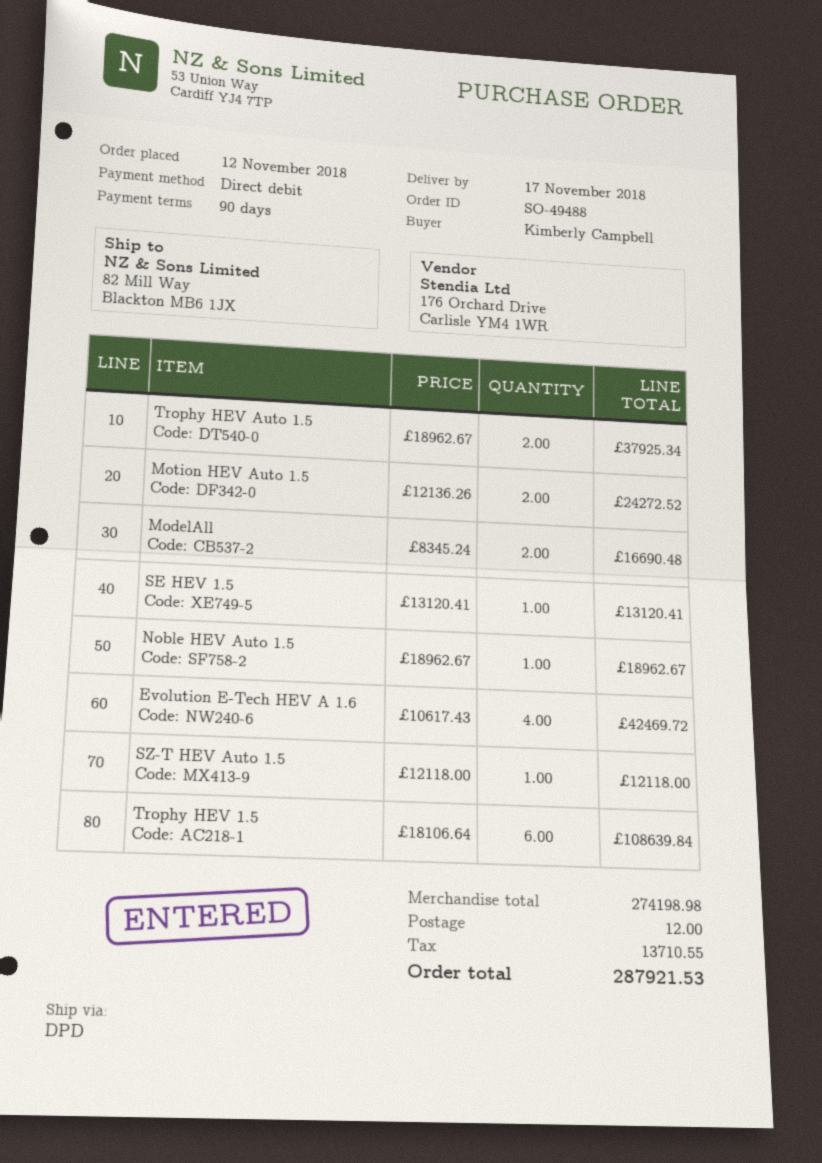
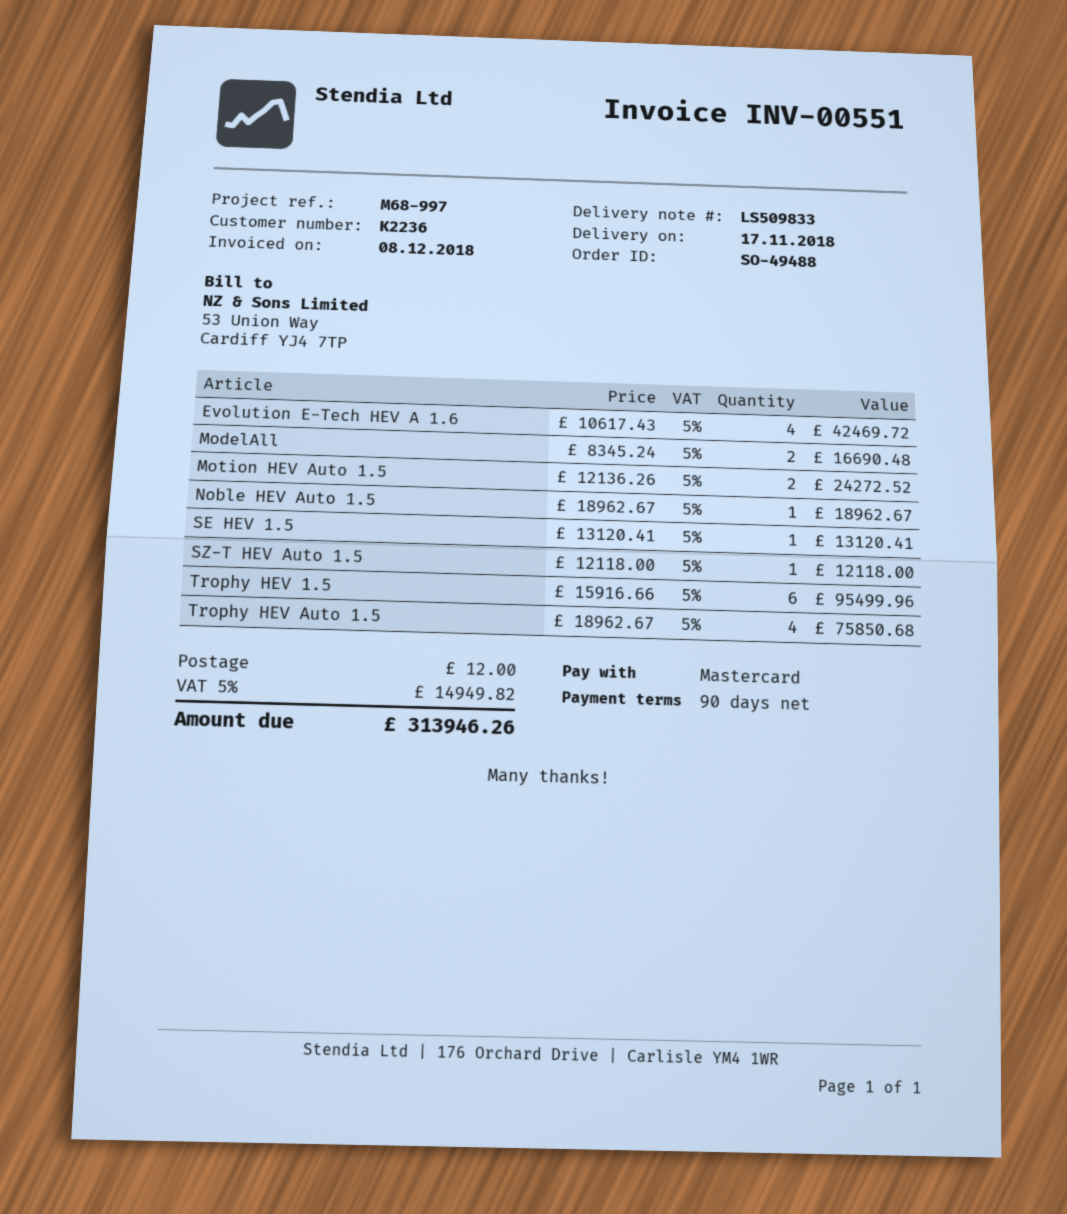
payment method: direct debit -> Mastercard
Trophy HEV Auto 1.5: 2 x 18962.67 = 37925.34 -> 4 x 18962.67 = 75850.68
Trophy HEV 1.5: 6 x 18106.64 = 108639.84 -> 6 x 15916.66 = 95499.96
tax: 13710.55 -> 14949.82
total: 287921.53 -> 313946.26

